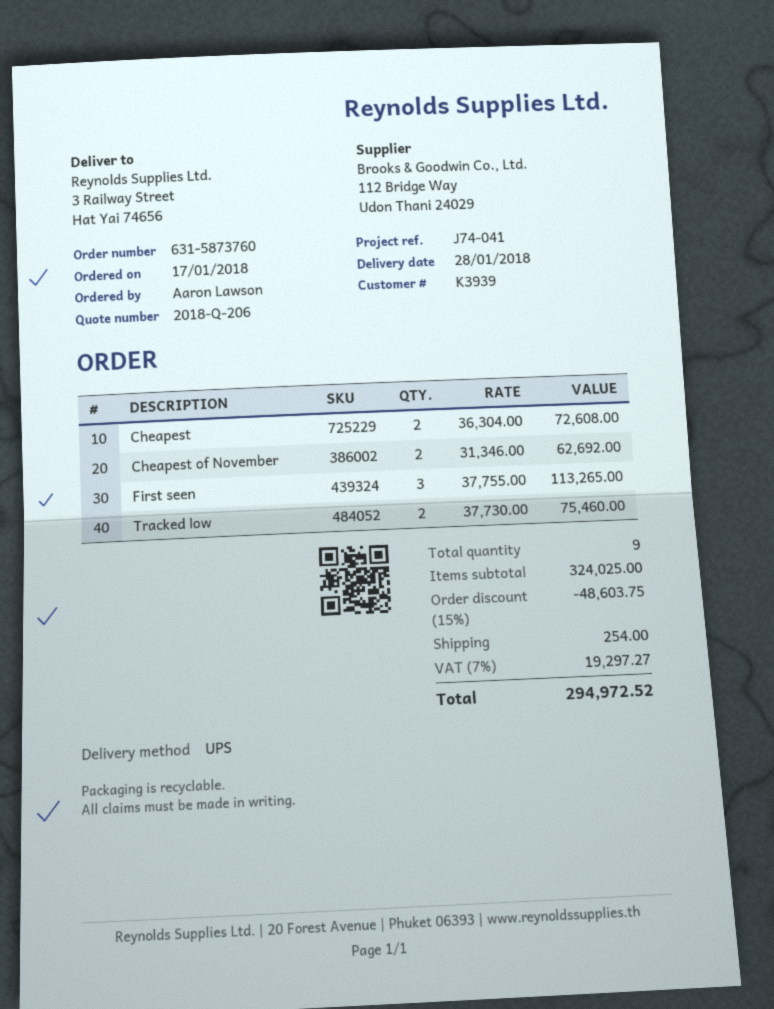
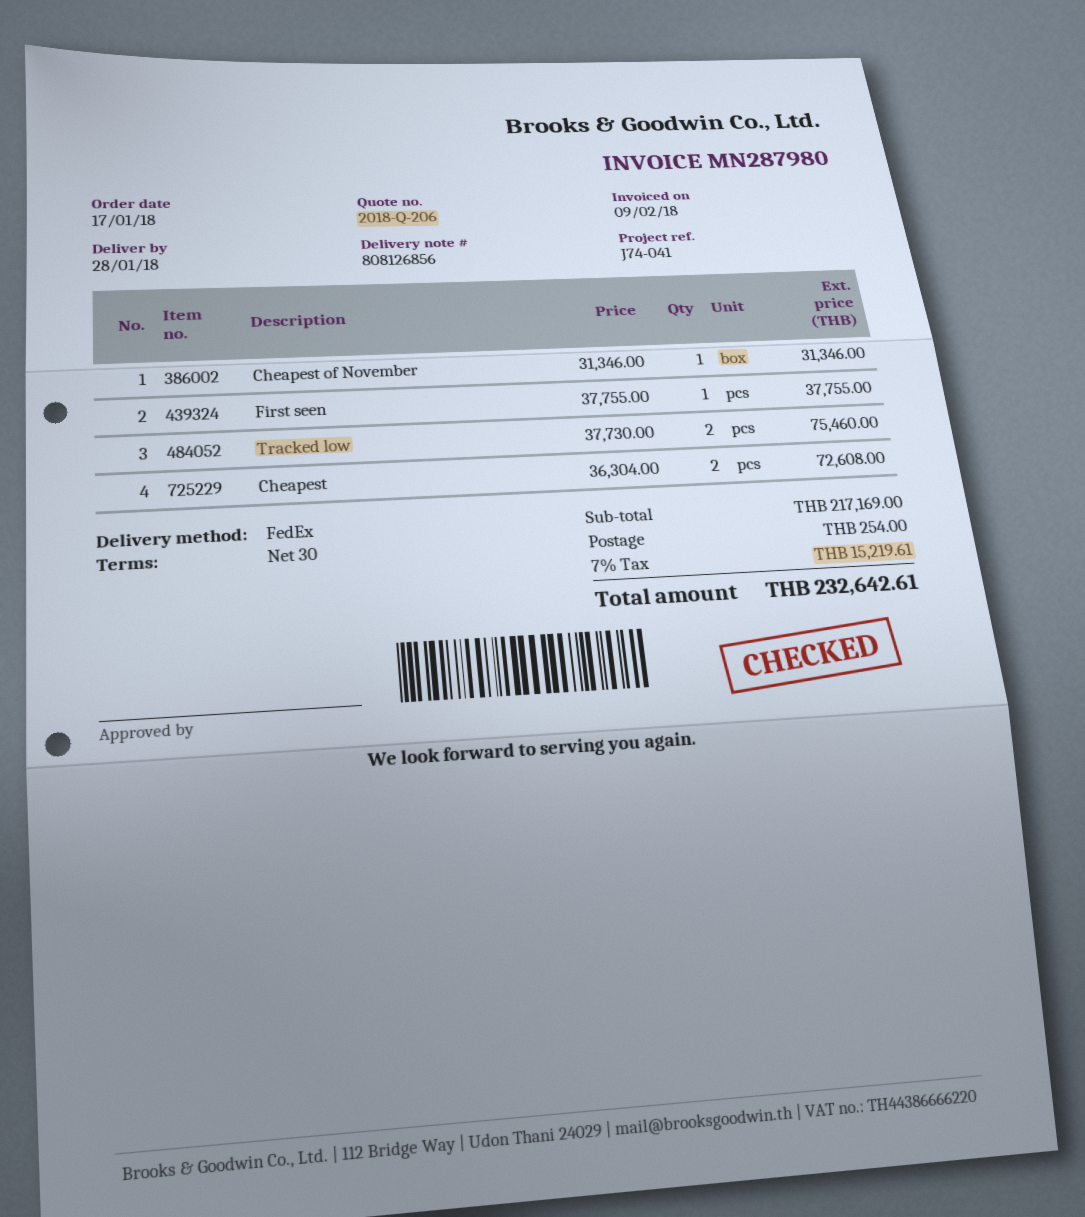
shipping method: UPS -> FedEx
Cheapest of November: 2 x 31346.00 = 62692.00 -> 1 x 31346.00 = 31346.00
First seen: 3 x 37755.00 = 113265.00 -> 1 x 37755.00 = 37755.00
subtotal: 324025.00 -> 217169.00
discount: 15% = 48603.75 -> none
tax: 7% = 19297.27 -> 7% = 15219.61
total: 294972.52 -> 232642.61

